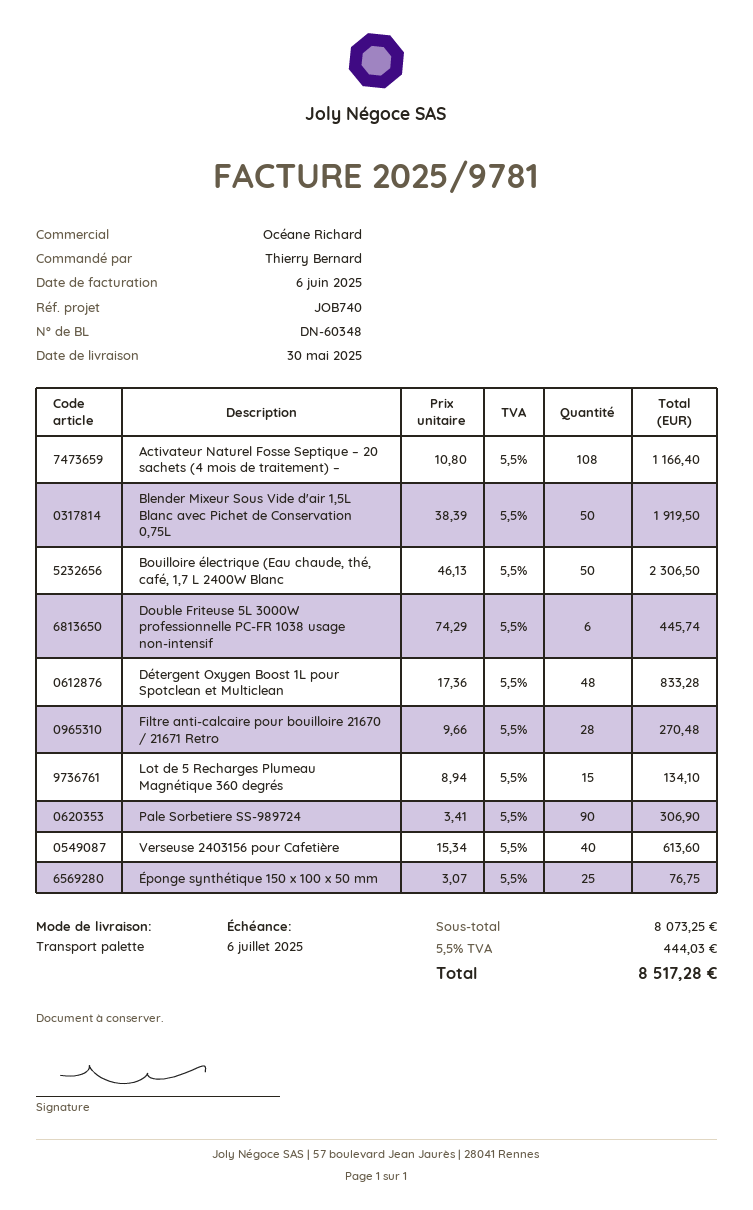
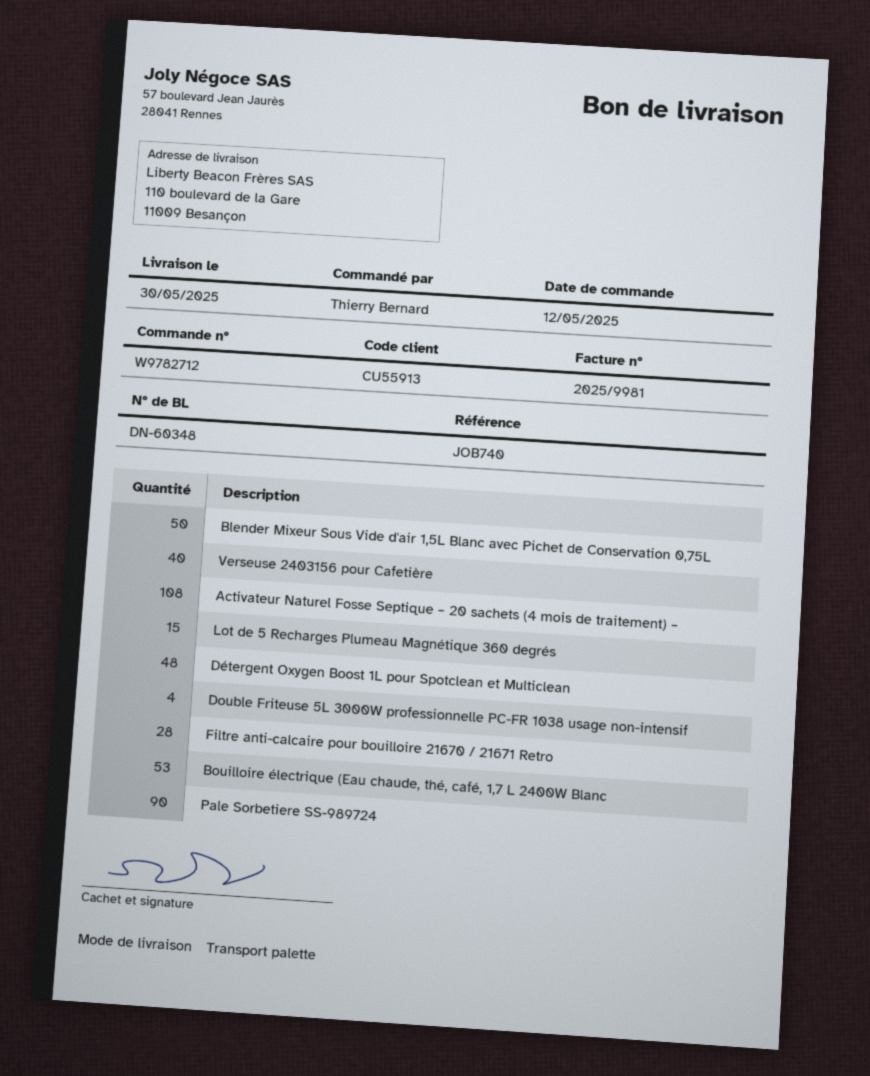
invoice number: 2025/9781 -> 2025/9981
Bouilloire électrique (Eau chaude, thé, café, 1,7 L 2400W Blanc: 50 -> 53
Double Friteuse 5L 3000W professionnelle PC-FR 1038 usage non-intensif: 6 -> 4
Éponge synthétique 150 x 100 x 50 mm: 25 -> none

